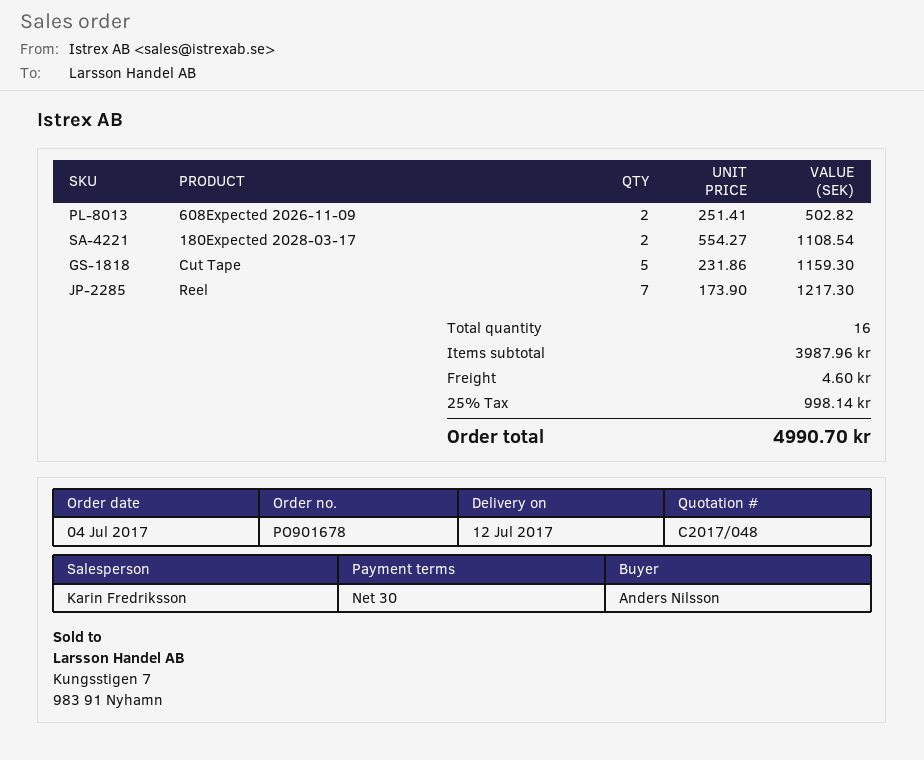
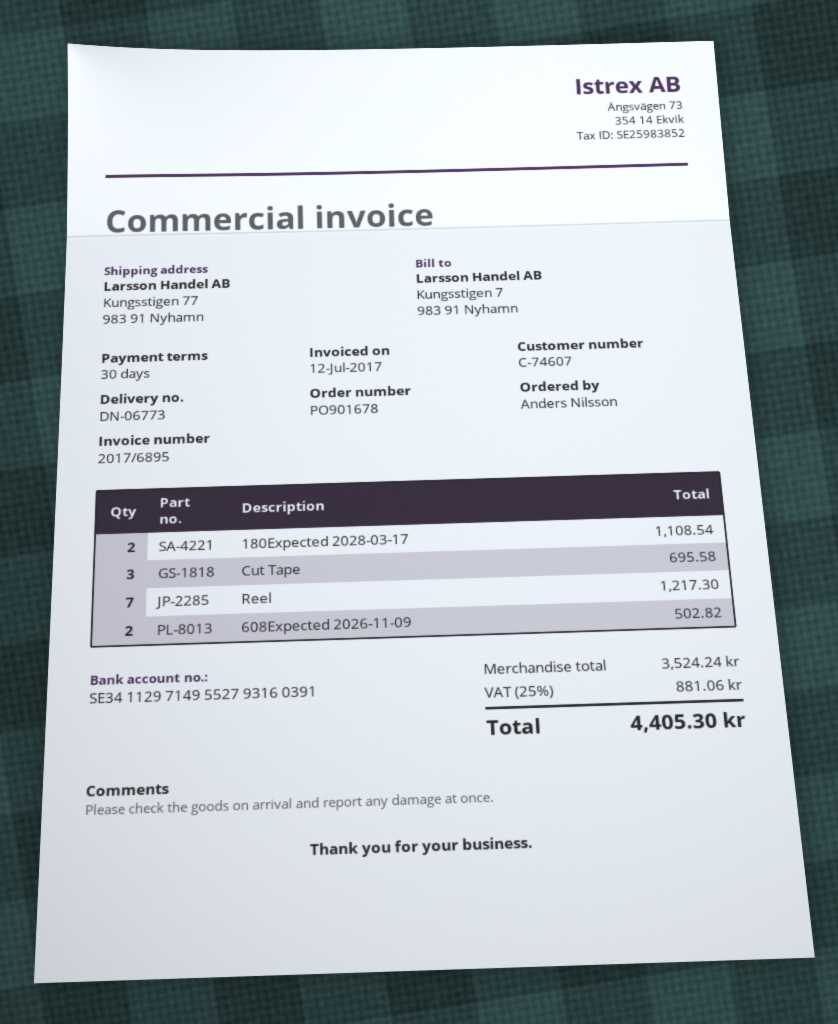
Cut Tape: 5 for 1159.30 -> 3 for 695.58
subtotal: 3987.96 -> 3524.24
shipping: 4.60 -> none
tax: 25% = 998.14 -> 25% = 881.06
total: 4990.70 -> 4405.30

